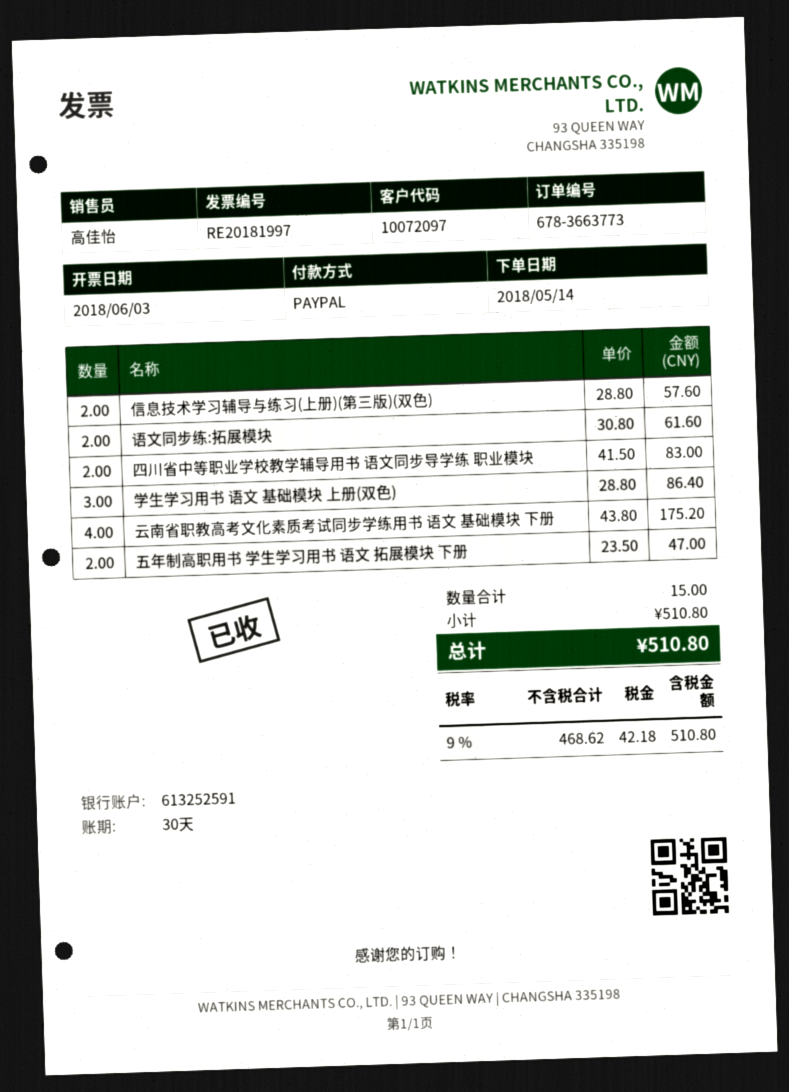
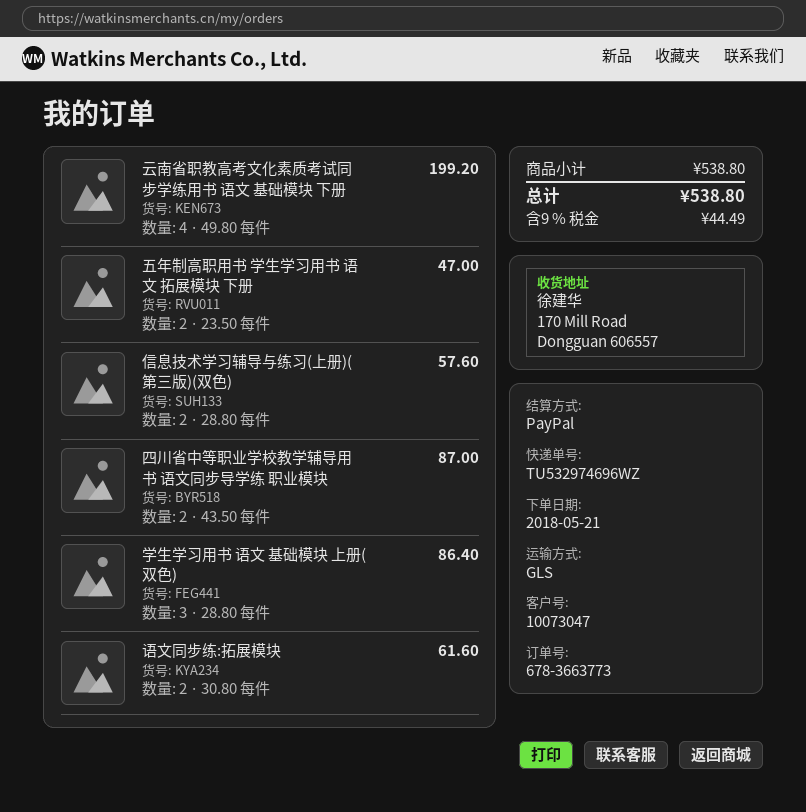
order date: 2018-05-14 -> 2018-05-21
customer number: 10072097 -> 10073047
四川省中等职业学校教学辅导用书 语文同步导学练 职业模块: 2 x 41.50 = 83.00 -> 2 x 43.50 = 87.00
云南省职教高考文化素质考试同步学练用书 语文 基础模块 下册: 4 x 43.80 = 175.20 -> 4 x 49.80 = 199.20
subtotal: 510.80 -> 538.80
tax: 9% = 42.18 -> 9% = 44.49
total: 510.80 -> 538.80

